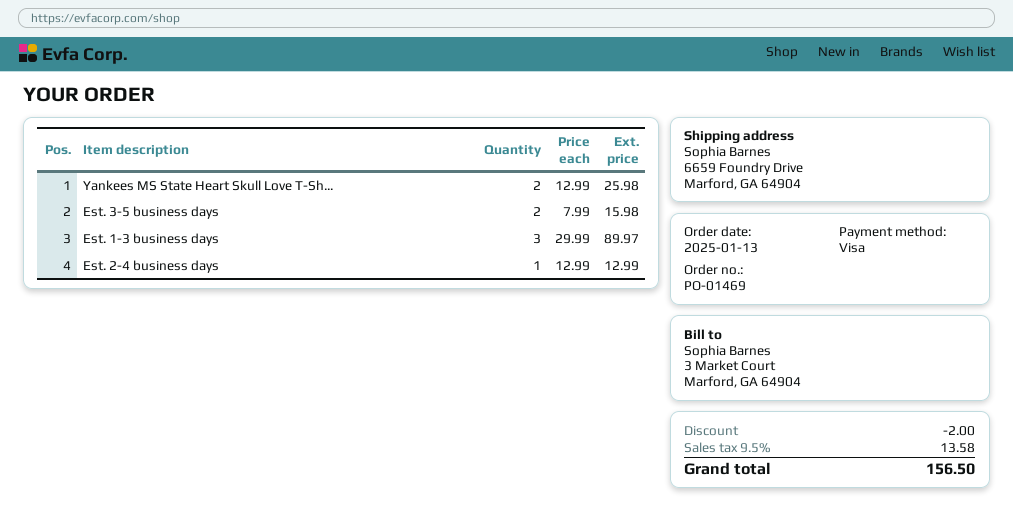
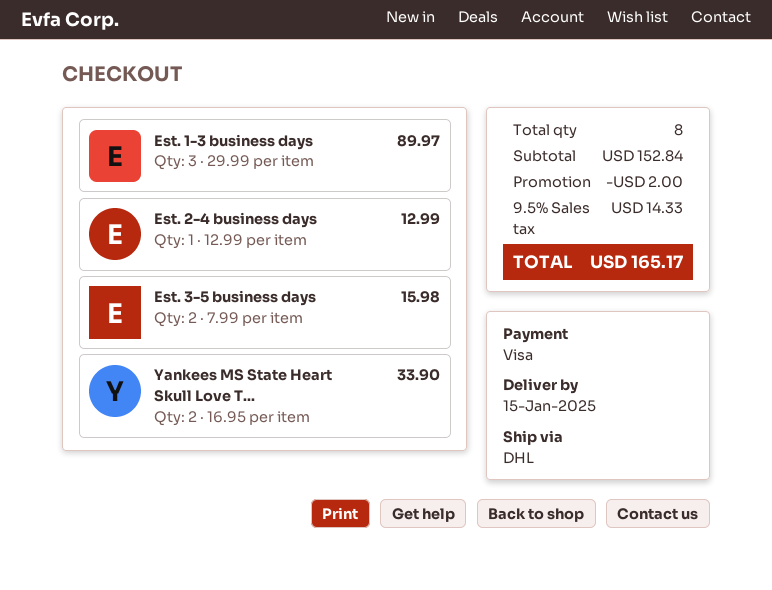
Yankees MS State Heart Skull Love T-Sh...: 2 x 12.99 = 25.98 -> 2 x 16.95 = 33.90
tax: 9.5% = 13.58 -> 9.5% = 14.33
total: 156.50 -> 165.17

